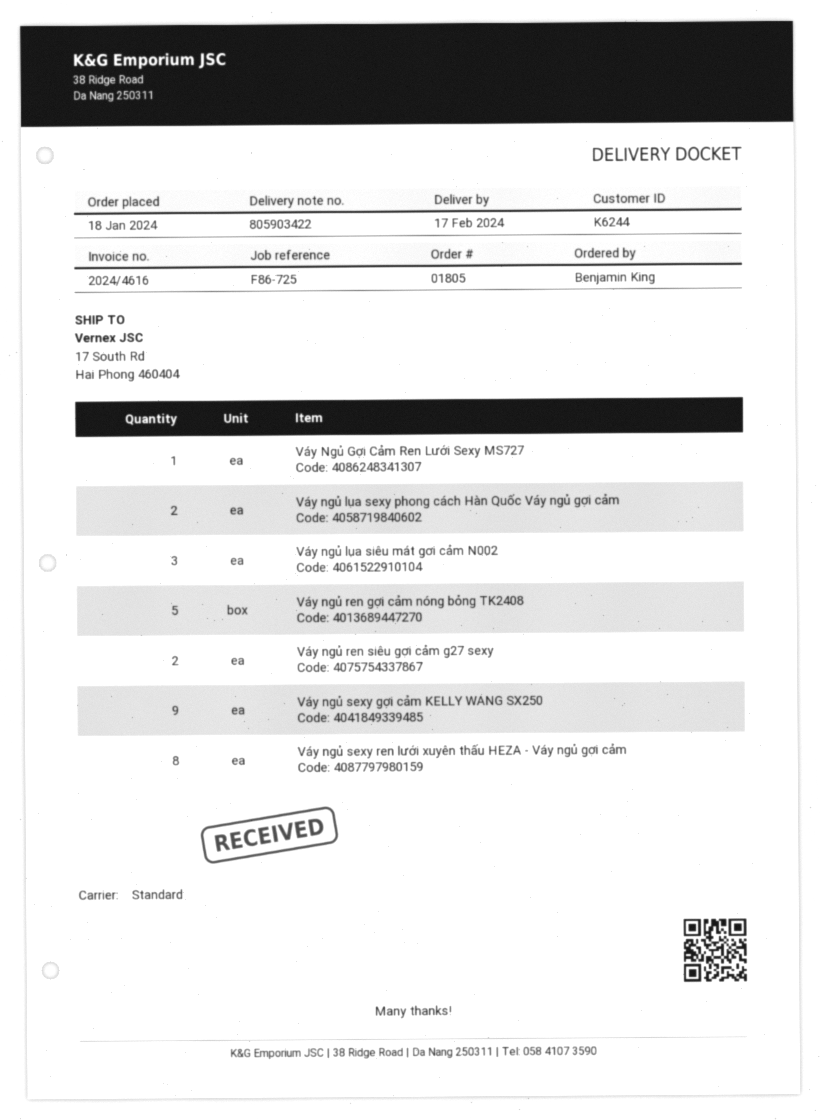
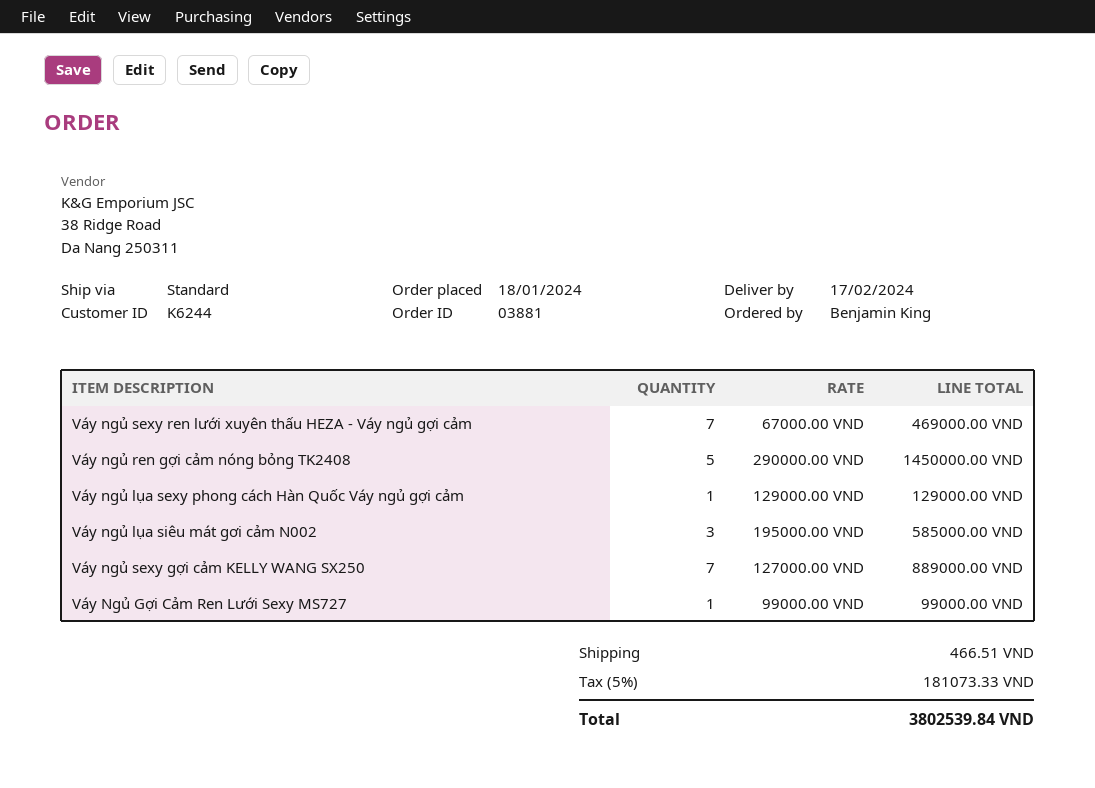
order number: 01805 -> 03881
Váy ngủ lụa sexy phong cách Hàn Quốc Váy ngủ gợi cảm: 2 -> 1
Váy ngủ ren siêu gợi cảm g27 sexy: 2 -> none
Váy ngủ sexy gợi cảm KELLY WANG SX250: 9 -> 7
Váy ngủ sexy ren lưới xuyên thấu HEZA - Váy ngủ gợi cảm: 8 -> 7

